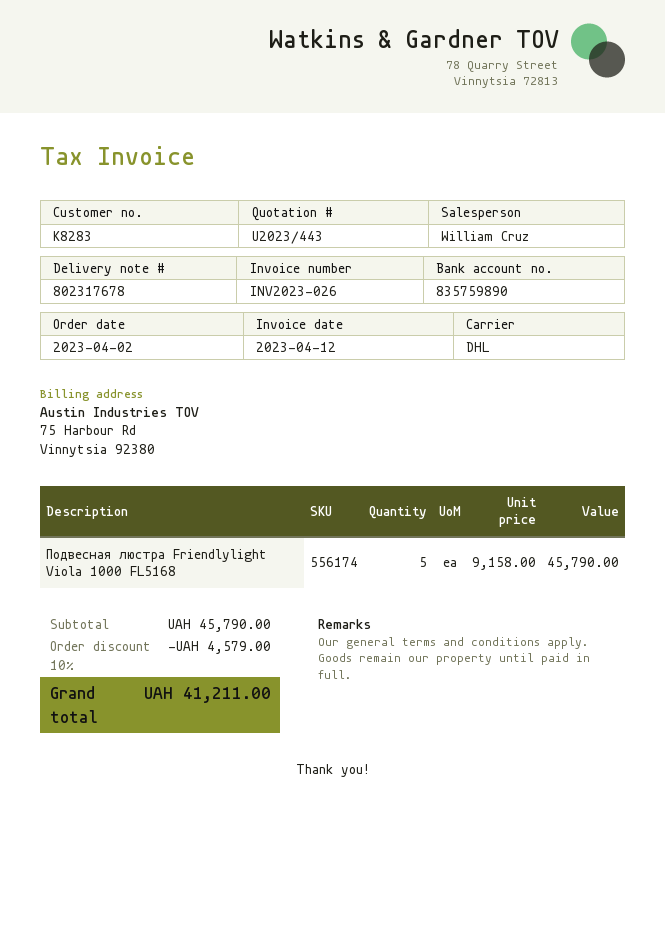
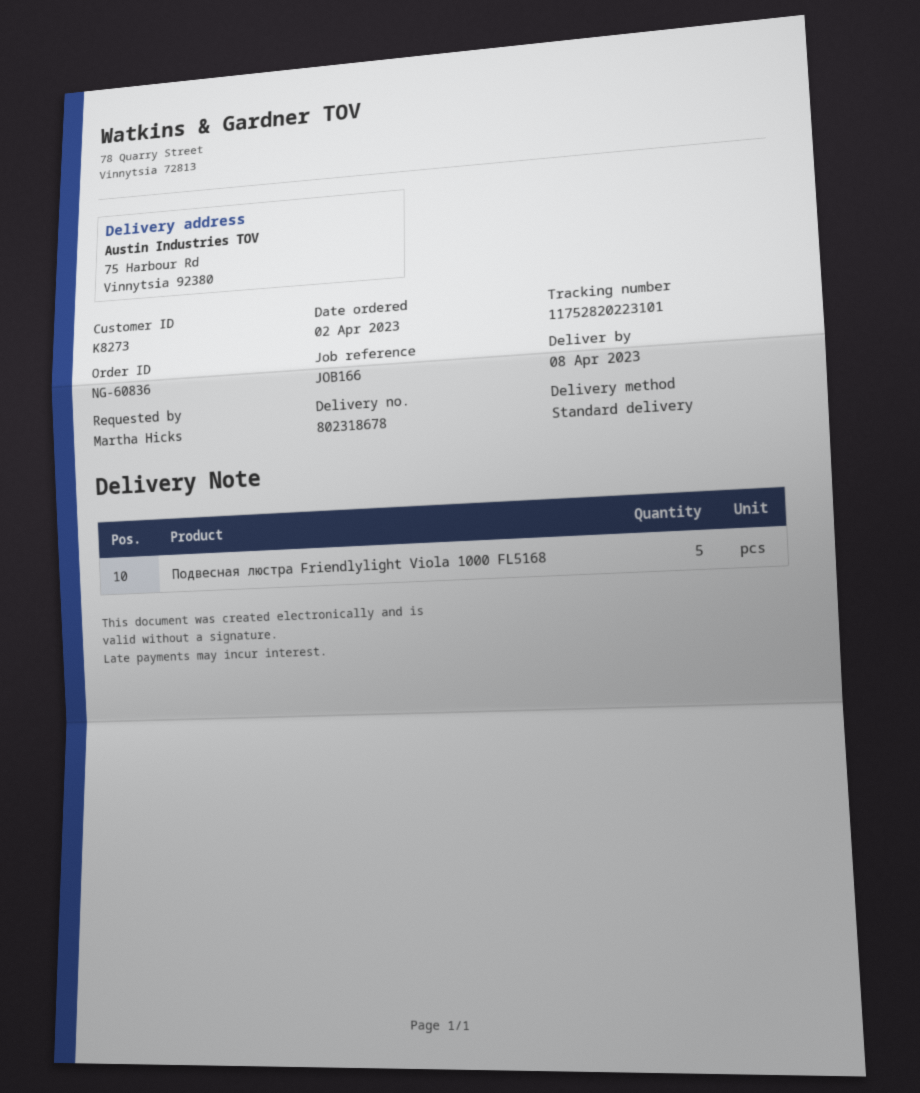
delivery note number: 802317678 -> 802318678
customer number: K8283 -> K8273
shipping method: DHL -> standard

